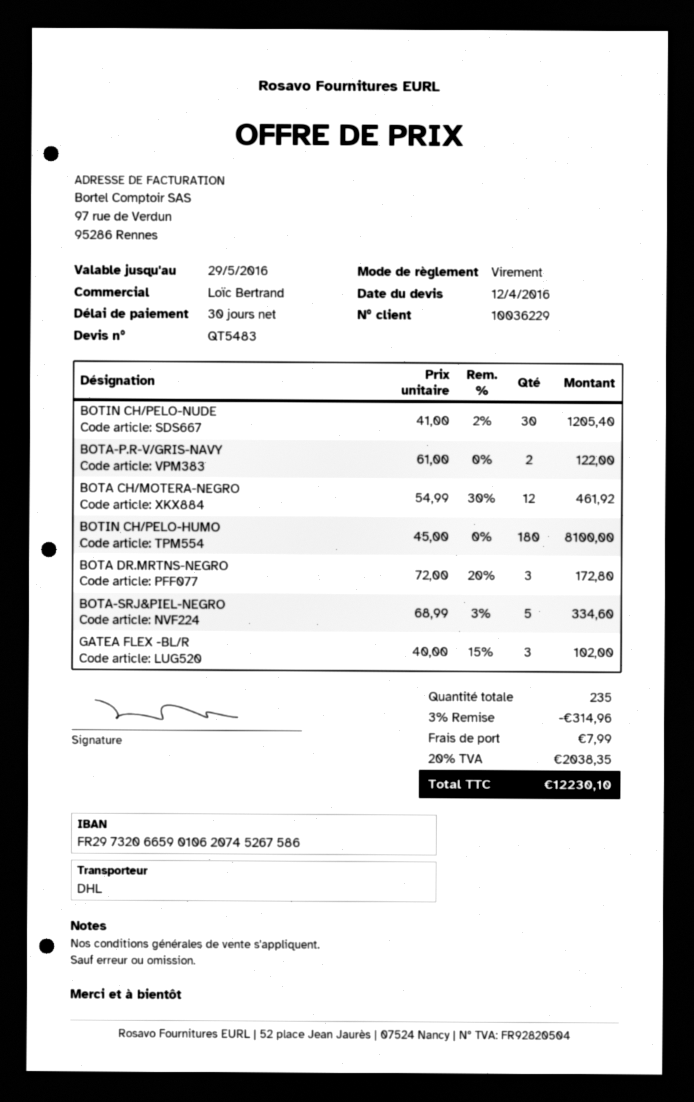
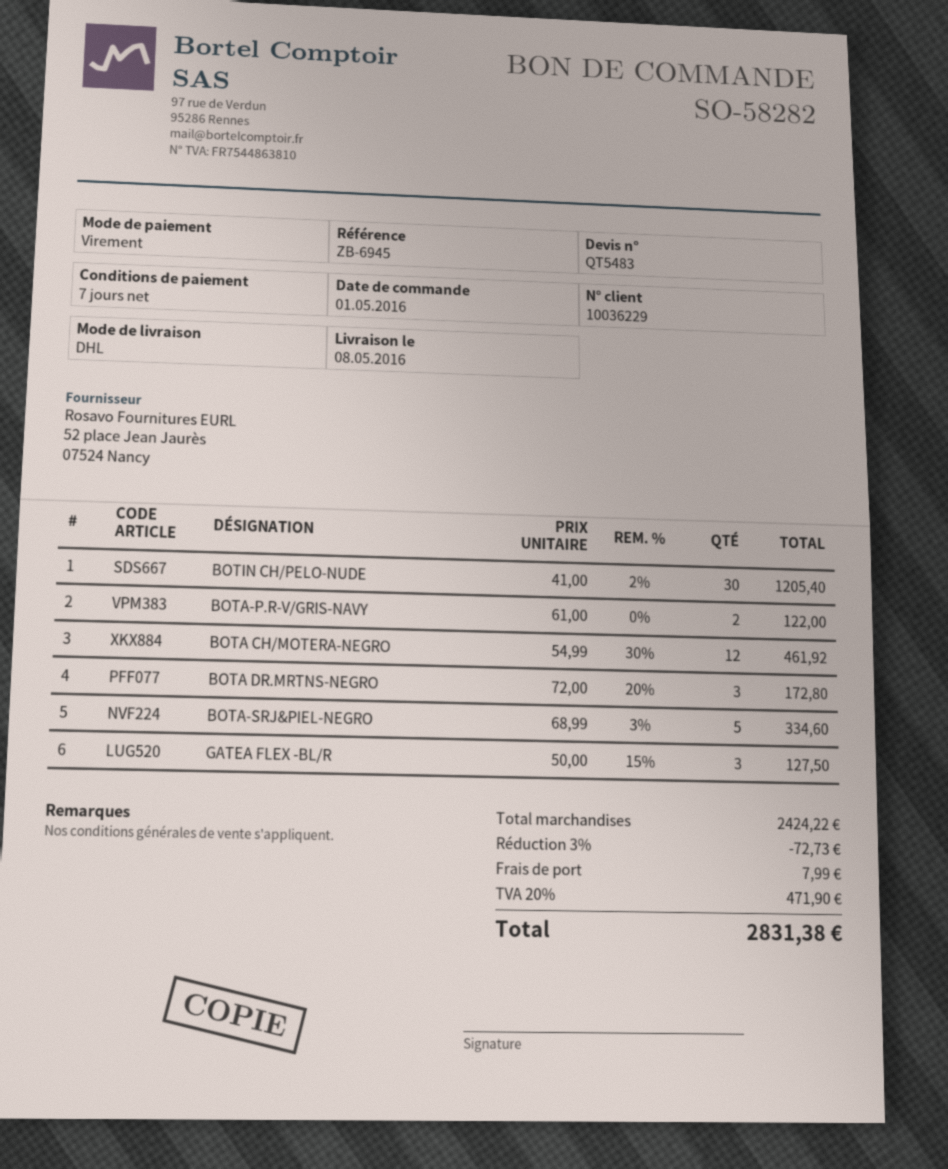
payment terms: 30 days -> 7 days
BOTIN CH/PELO-HUMO: 180 x 45.00 = 8100.00 -> none
GATEA FLEX -BL/R: 3 x 40.00 - 15% = 102.00 -> 3 x 50.00 - 15% = 127.50
discount: 3% = 314.96 -> 3% = 72.73
tax: 20% = 2038.35 -> 20% = 471.90
total: 12230.10 -> 2831.38

